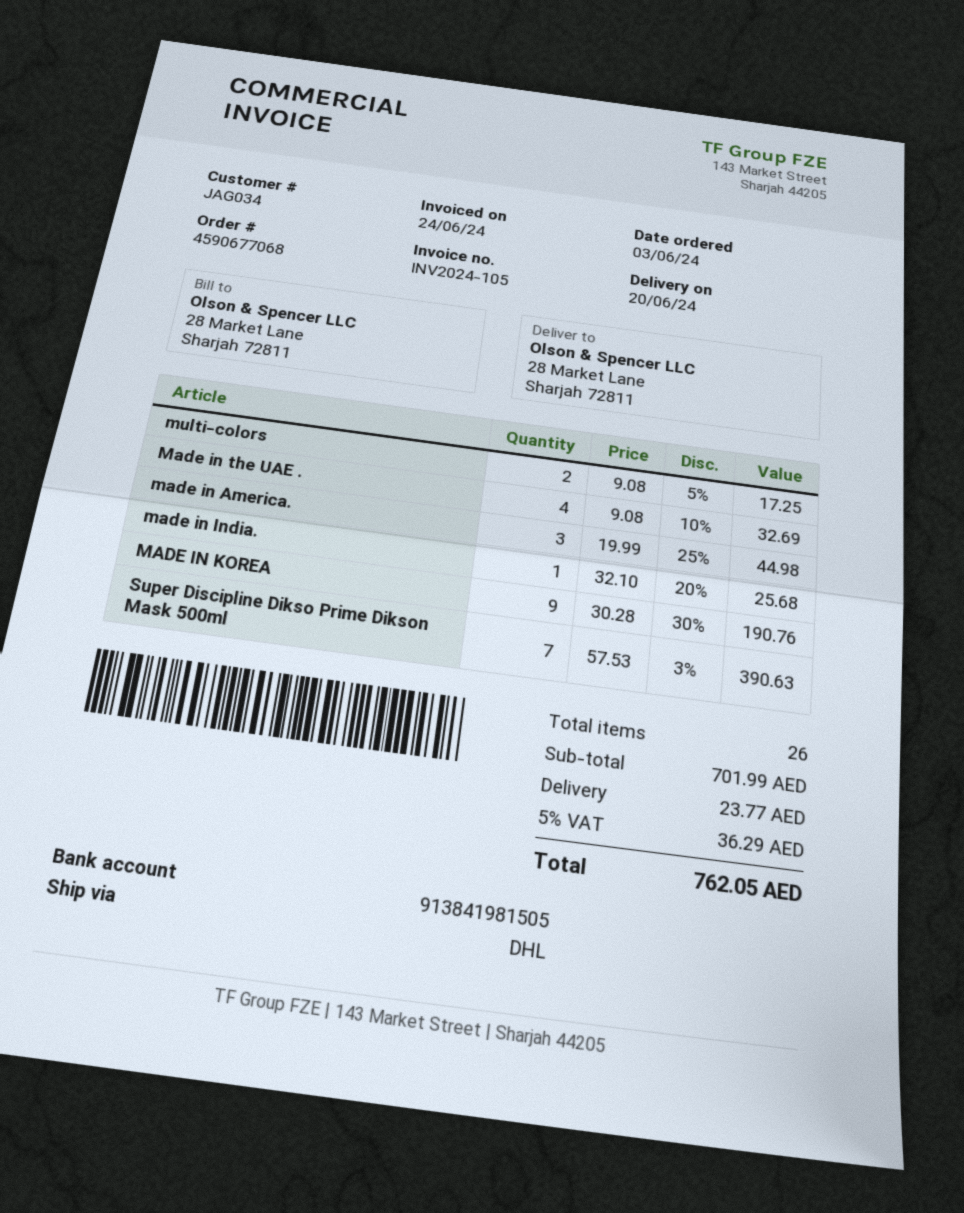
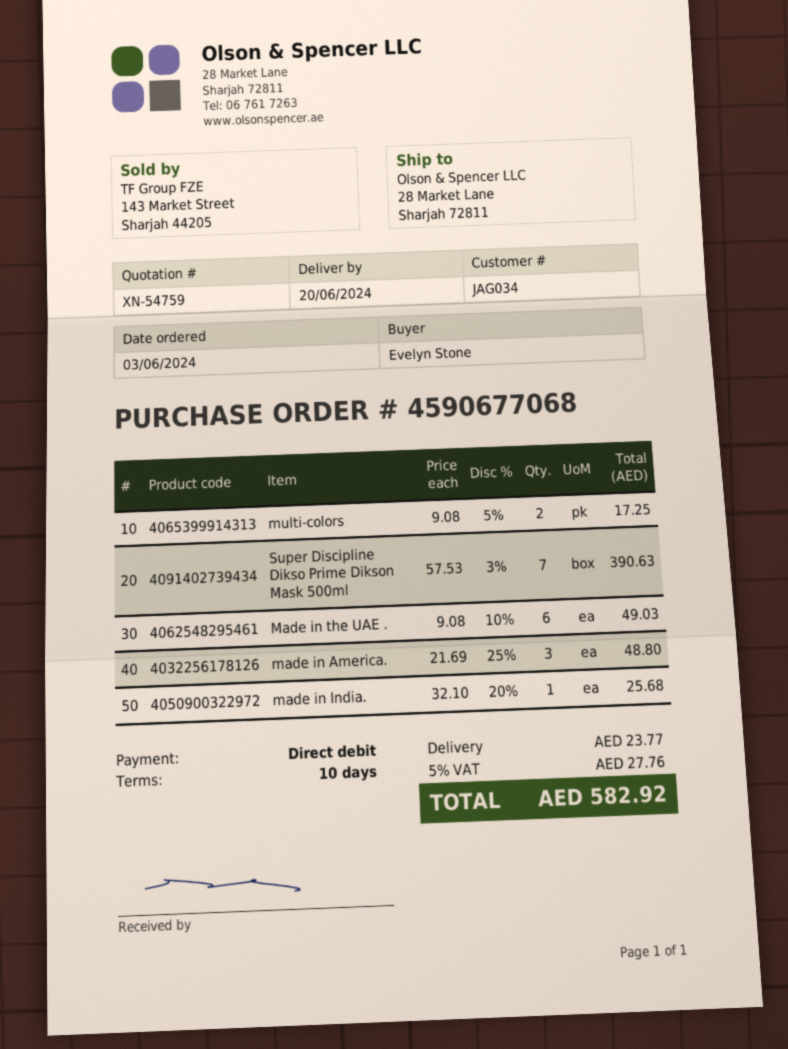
Made in the UAE .: 4 x 9.08 - 10% = 32.69 -> 6 x 9.08 - 10% = 49.03
made in America.: 3 x 19.99 - 25% = 44.98 -> 3 x 21.69 - 25% = 48.80
MADE IN KOREA: 9 x 30.28 - 30% = 190.76 -> none
tax: 5% = 36.29 -> 5% = 27.76
total: 762.05 -> 582.92

